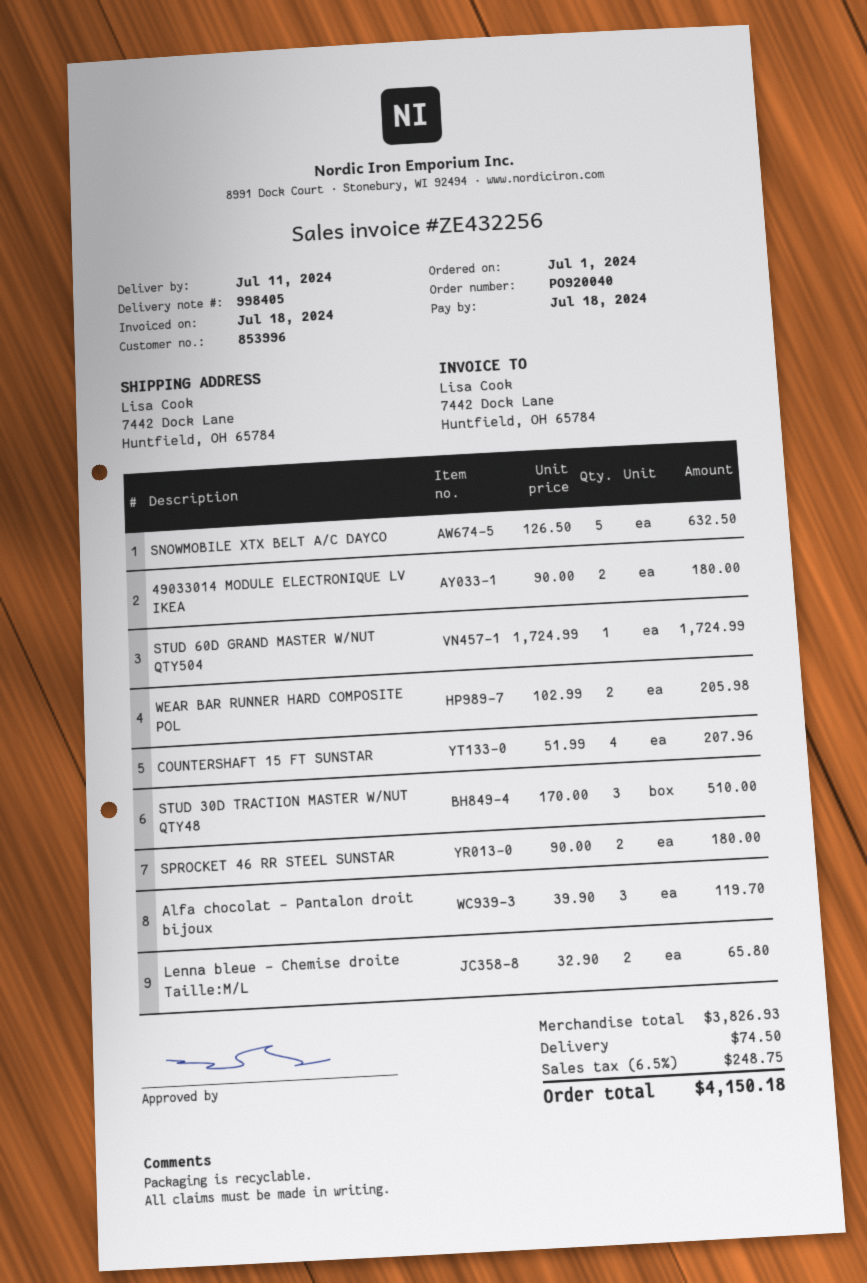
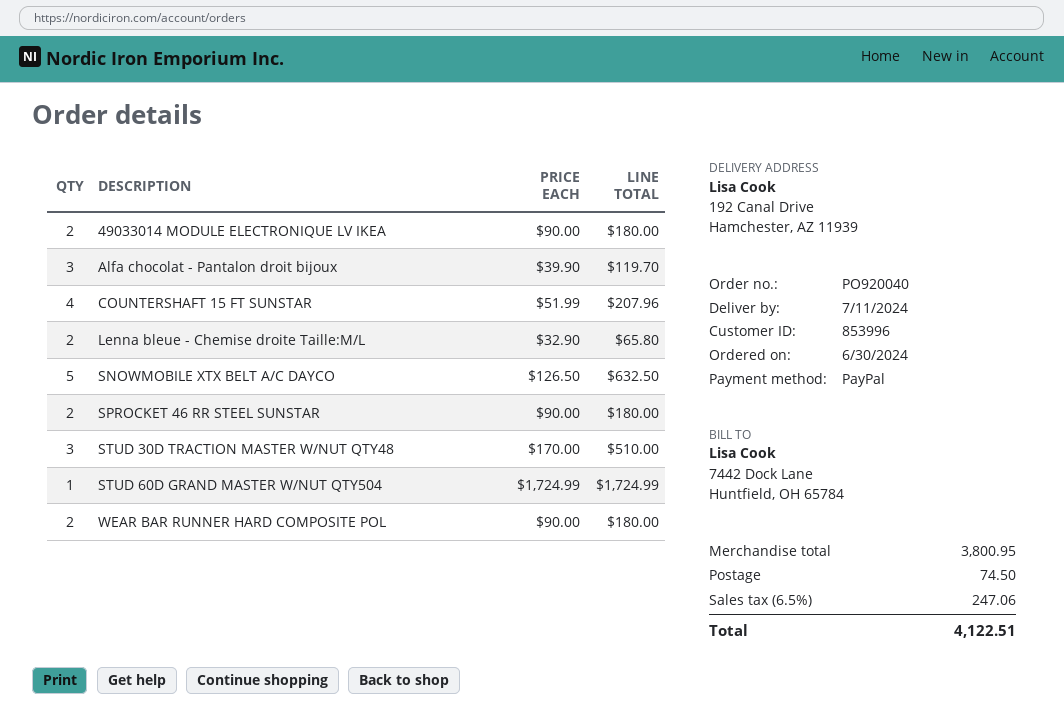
order date: 2024-07-01 -> 2024-06-30
ship to: 7442 Dock Lane, Huntfield, OH 65784 -> 192 Canal Drive, Hamchester, AZ 11939
WEAR BAR RUNNER HARD COMPOSITE POL: 2 x 102.99 = 205.98 -> 2 x 90.00 = 180.00
subtotal: 3826.93 -> 3800.95
tax: 6.5% = 248.75 -> 6.5% = 247.06
total: 4150.18 -> 4122.51

